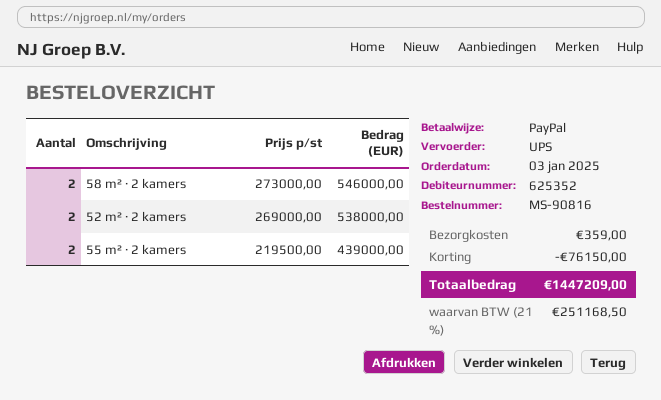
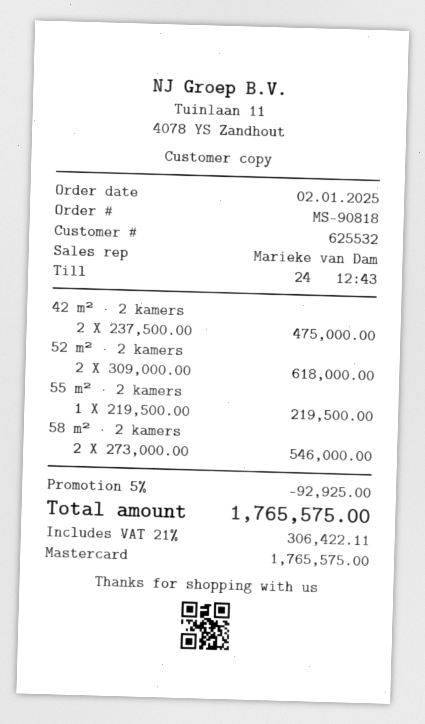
order number: MS-90816 -> MS-90818
order date: 2025-01-03 -> 2025-01-02
customer number: 625352 -> 625532
payment method: PayPal -> Mastercard
52 m² · 2 kamers: 2 x 269000.00 = 538000.00 -> 2 x 309000.00 = 618000.00
55 m² · 2 kamers: 2 x 219500.00 = 439000.00 -> 1 x 219500.00 = 219500.00
42 m² · 2 kamers: none -> 2 x 237500.00 = 475000.00
discount: 76150.00 -> 92925.00
shipping: 359.00 -> none
tax: 21% = 251168.50 -> 21% = 306422.11
total: 1447209.00 -> 1765575.00

